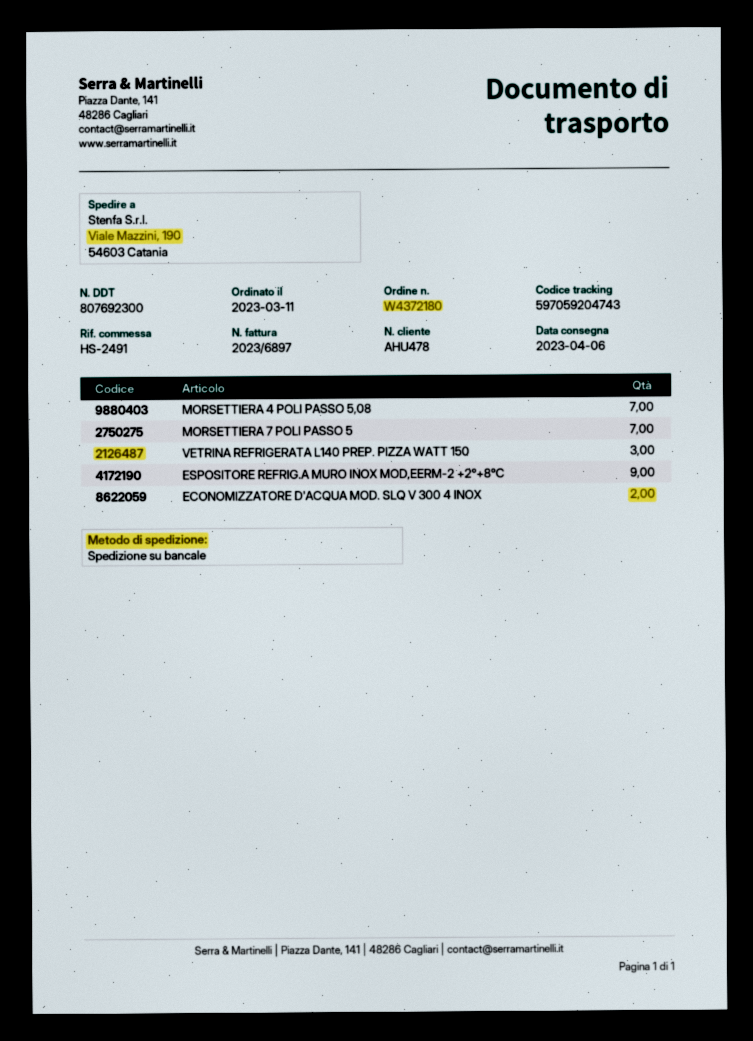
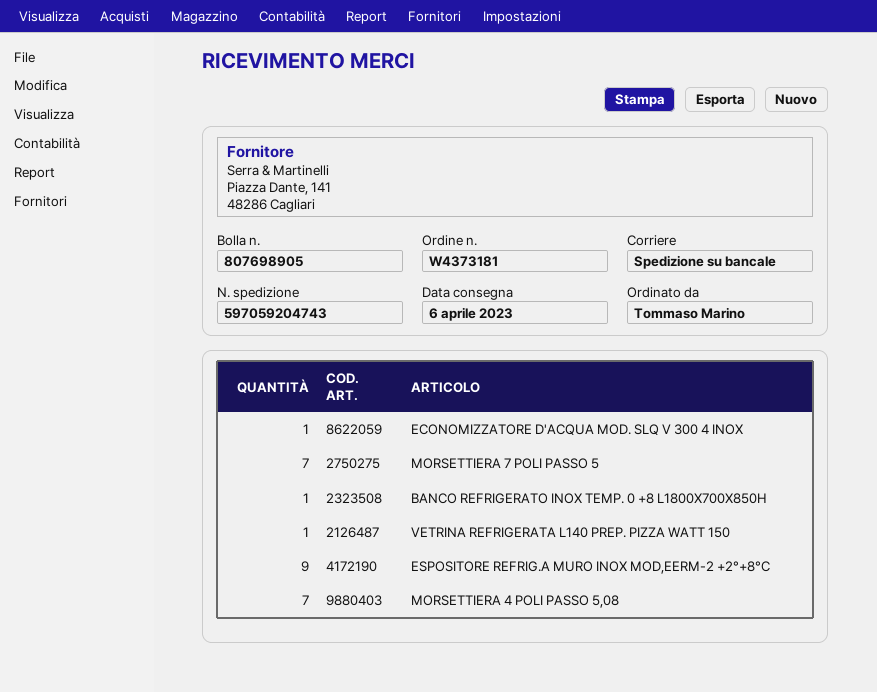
order number: W4372180 -> W4373181
delivery note number: 807692300 -> 807698905
VETRINA REFRIGERATA L140 PREP. PIZZA WATT 150: 3 -> 1
ECONOMIZZATORE D'ACQUA MOD. SLQ V 300 4 INOX: 2 -> 1
BANCO REFRIGERATO INOX TEMP. 0 +8 L1800X700X850H: none -> 1

